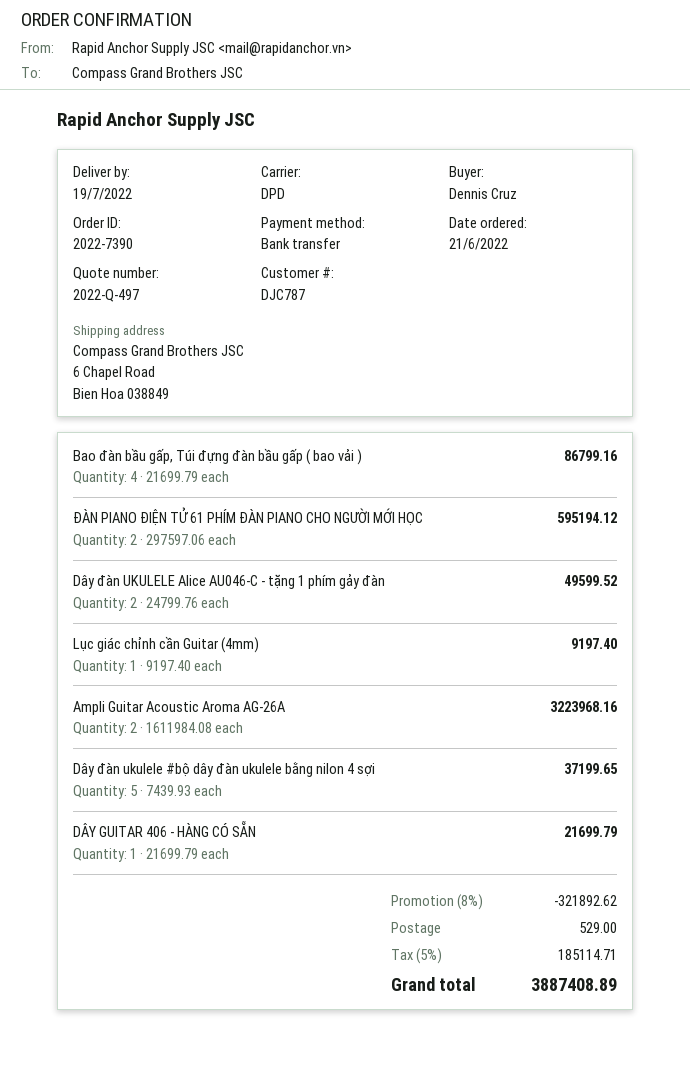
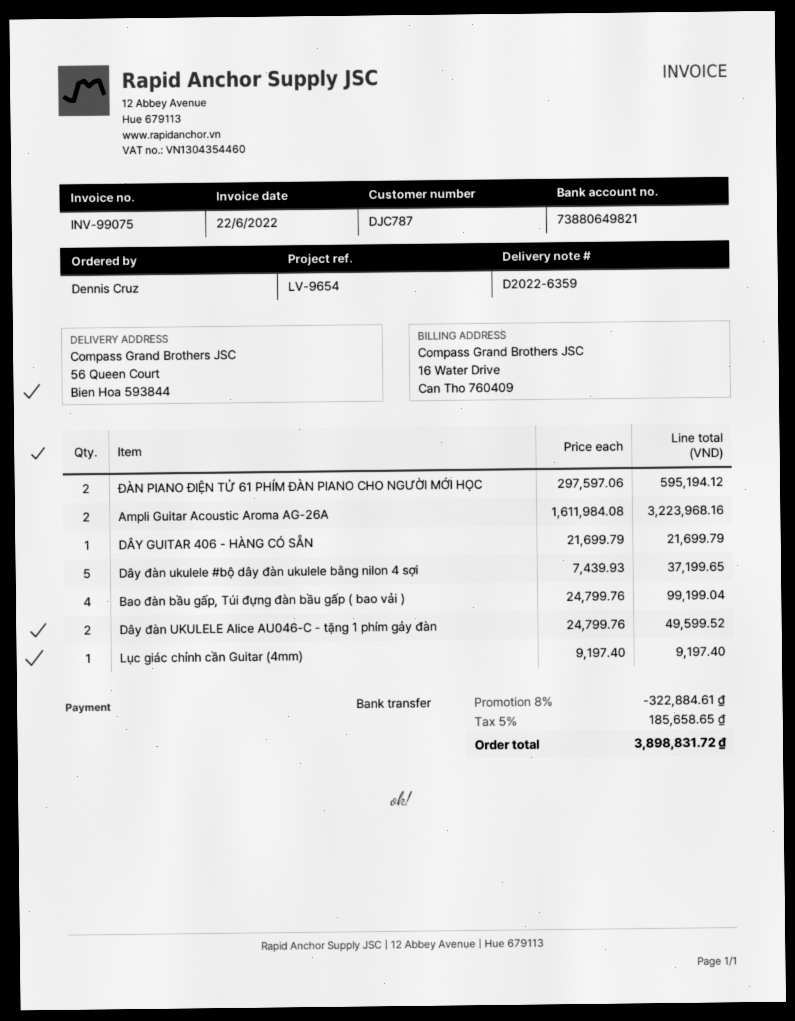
ship to: 6 Chapel Road, Bien Hoa 038849 -> 56 Queen Court, Bien Hoa 593844
Bao đàn bầu gấp, Túi đựng đàn bầu gấp ( bao vải ): 4 x 21699.79 = 86799.16 -> 4 x 24799.76 = 99199.04
discount: 8% = 321892.62 -> 8% = 322884.61
shipping: 529.00 -> none
tax: 5% = 185114.71 -> 5% = 185658.65
total: 3887408.89 -> 3898831.72

